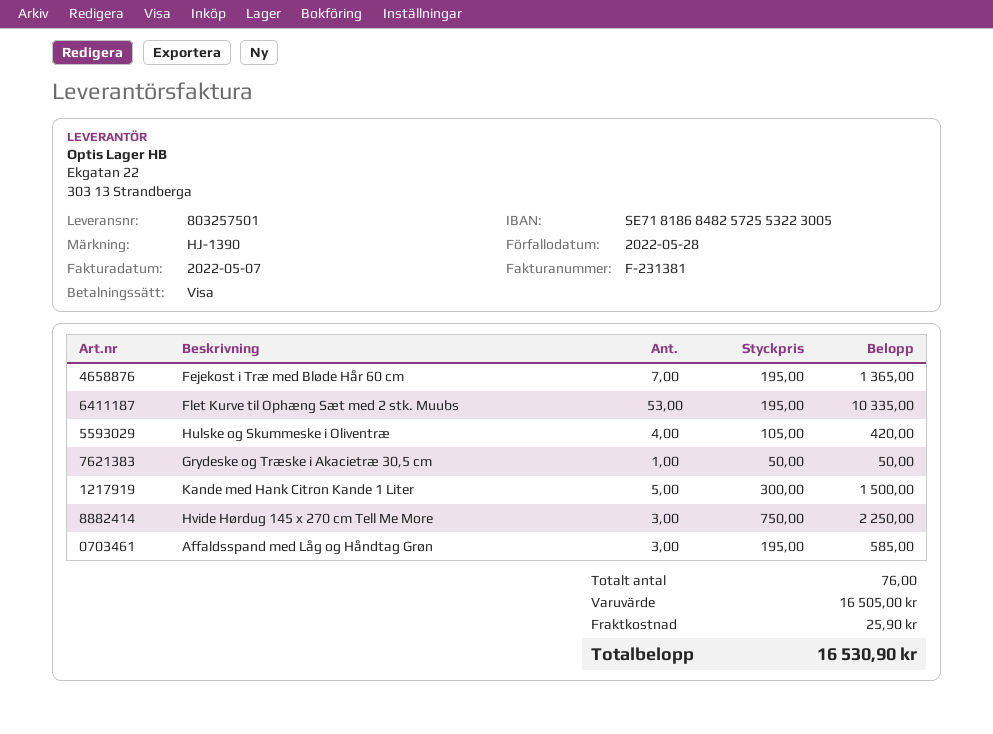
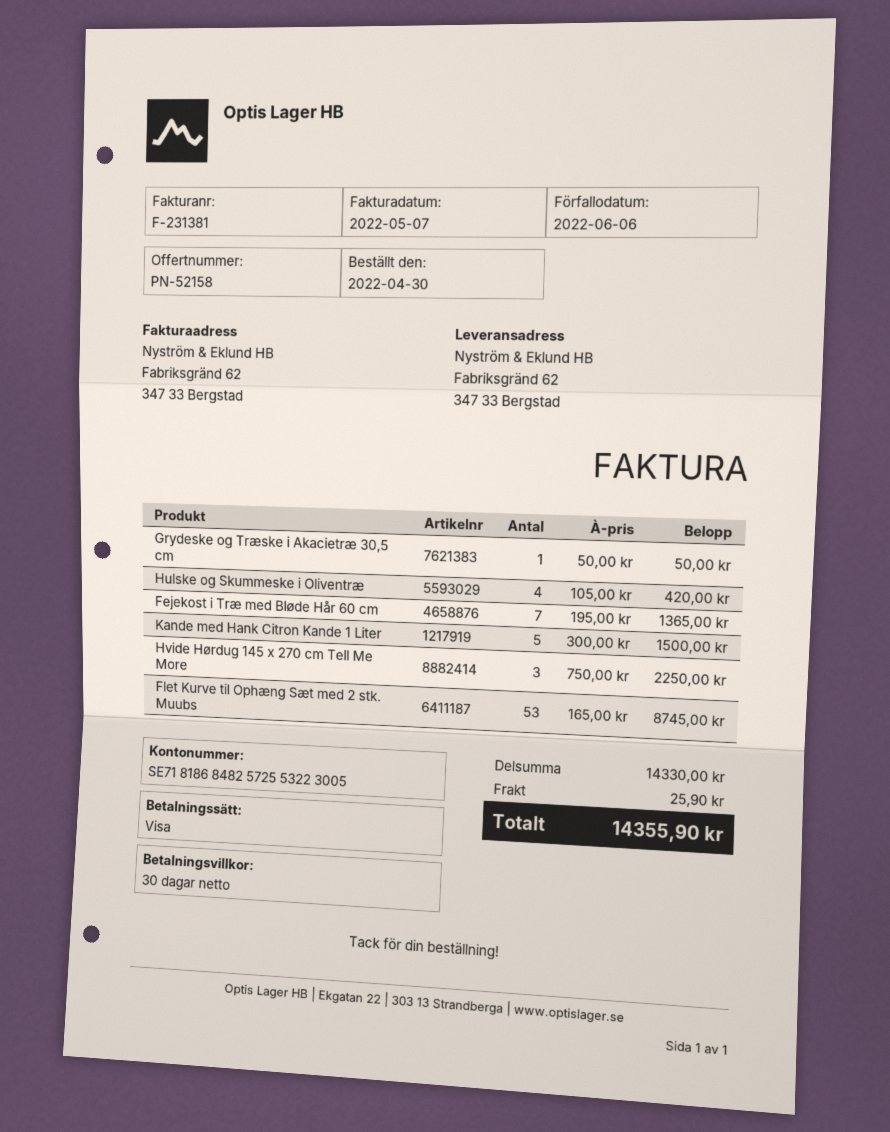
due date: 2022-05-28 -> 2022-06-06
Flet Kurve til Ophæng Sæt med 2 stk. Muubs: 53 x 195.00 = 10335.00 -> 53 x 165.00 = 8745.00
Affaldsspand med Låg og Håndtag Grøn: 3 x 195.00 = 585.00 -> none
subtotal: 16505.00 -> 14330.00
total: 16530.90 -> 14355.90

